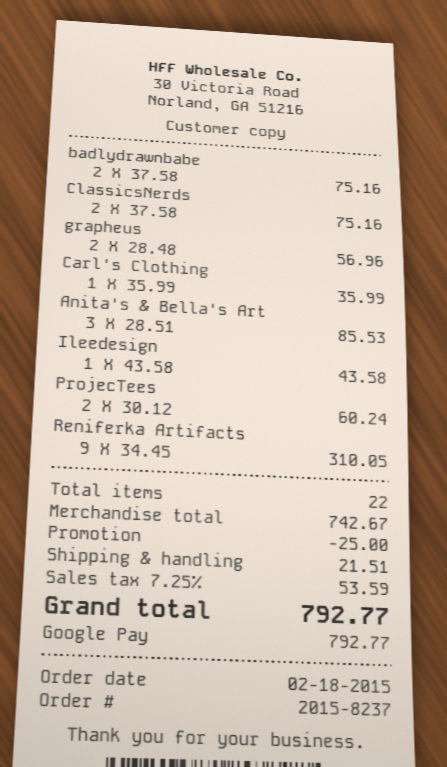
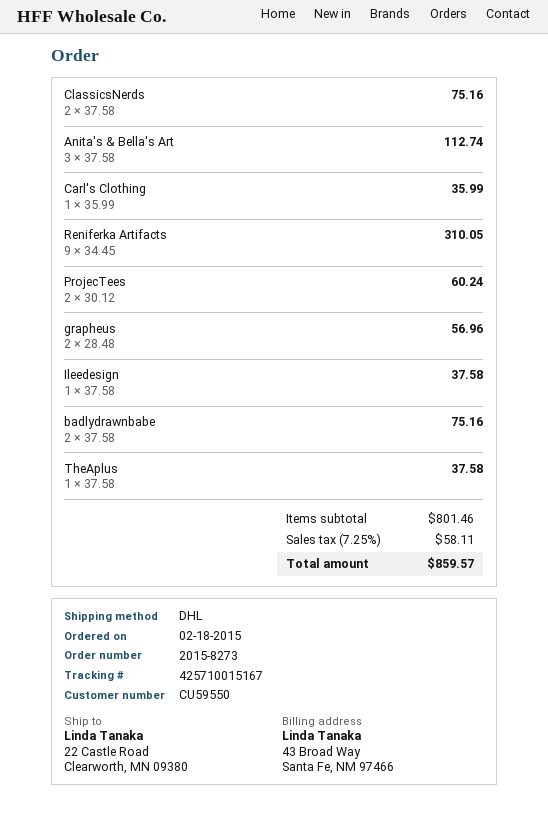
order number: 2015-8237 -> 2015-8273
Anita's & Bella's Art: 3 x 28.51 = 85.53 -> 3 x 37.58 = 112.74
Ileedesign: 1 x 43.58 = 43.58 -> 1 x 37.58 = 37.58
TheAplus: none -> 1 x 37.58 = 37.58
subtotal: 742.67 -> 801.46
discount: 25.00 -> none
shipping: 21.51 -> none
tax: 7.25% = 53.59 -> 7.25% = 58.11
total: 792.77 -> 859.57

